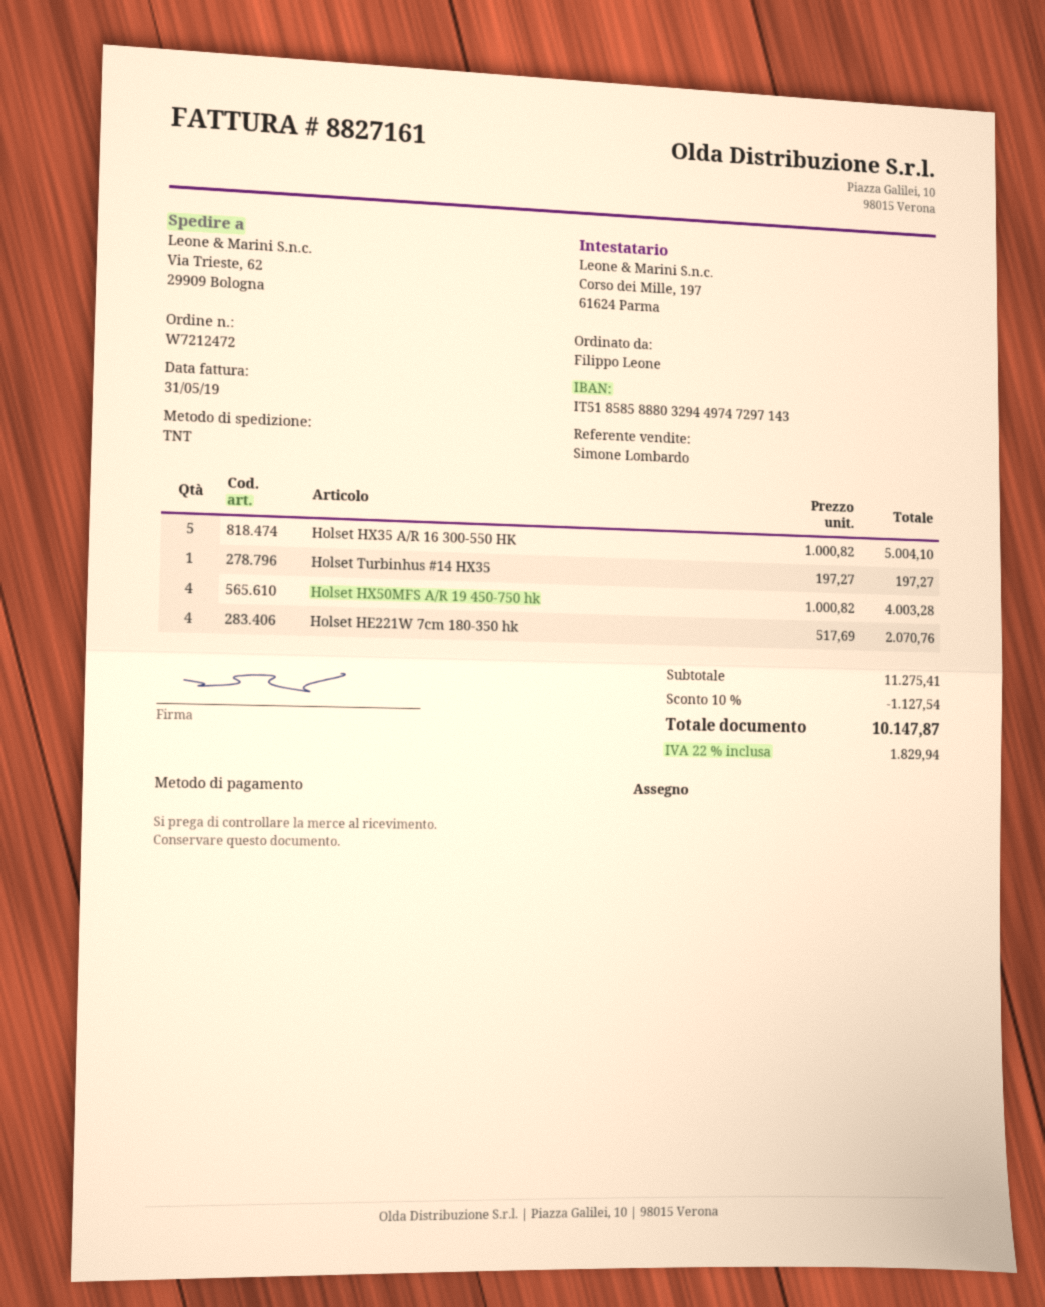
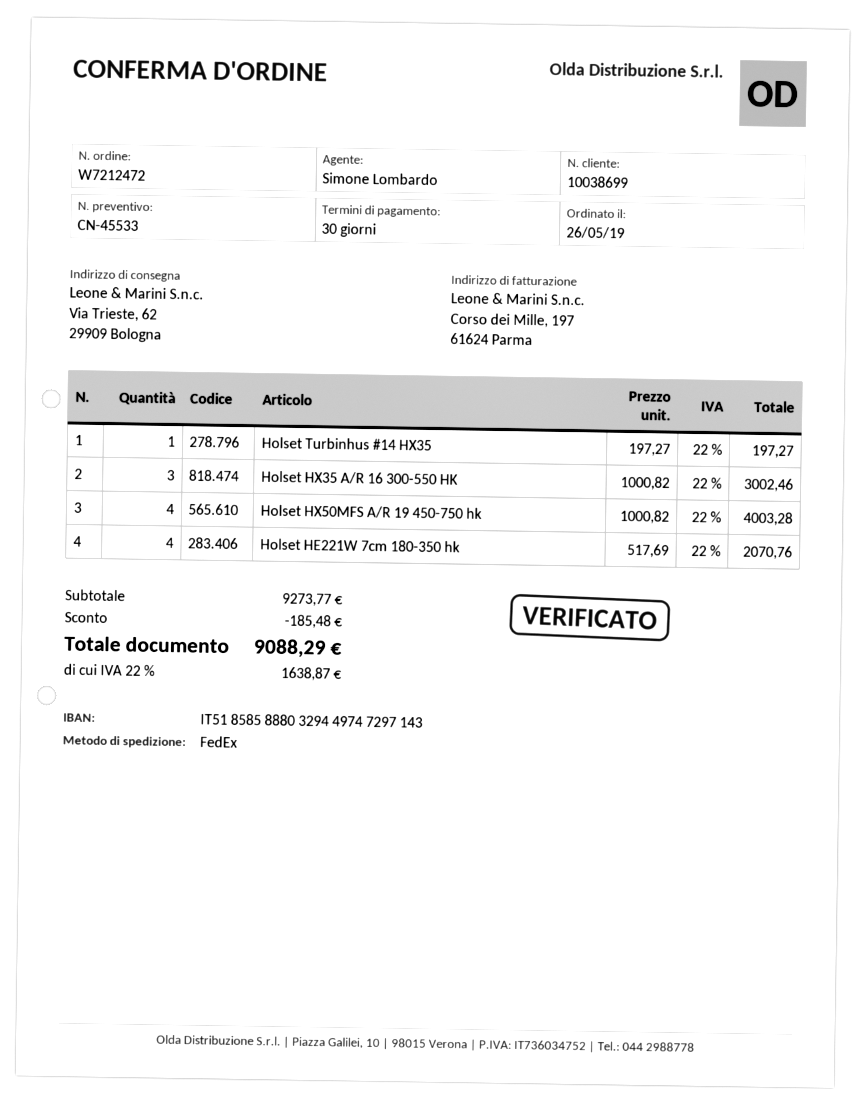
shipping method: TNT -> FedEx
Holset HX35 A/R 16 300-550 HK: 5 x 1000.82 = 5004.10 -> 3 x 1000.82 = 3002.46
subtotal: 11275.41 -> 9273.77
discount: 1127.54 -> 185.48
tax: 22% = 1829.94 -> 22% = 1638.87
total: 10147.87 -> 9088.29

